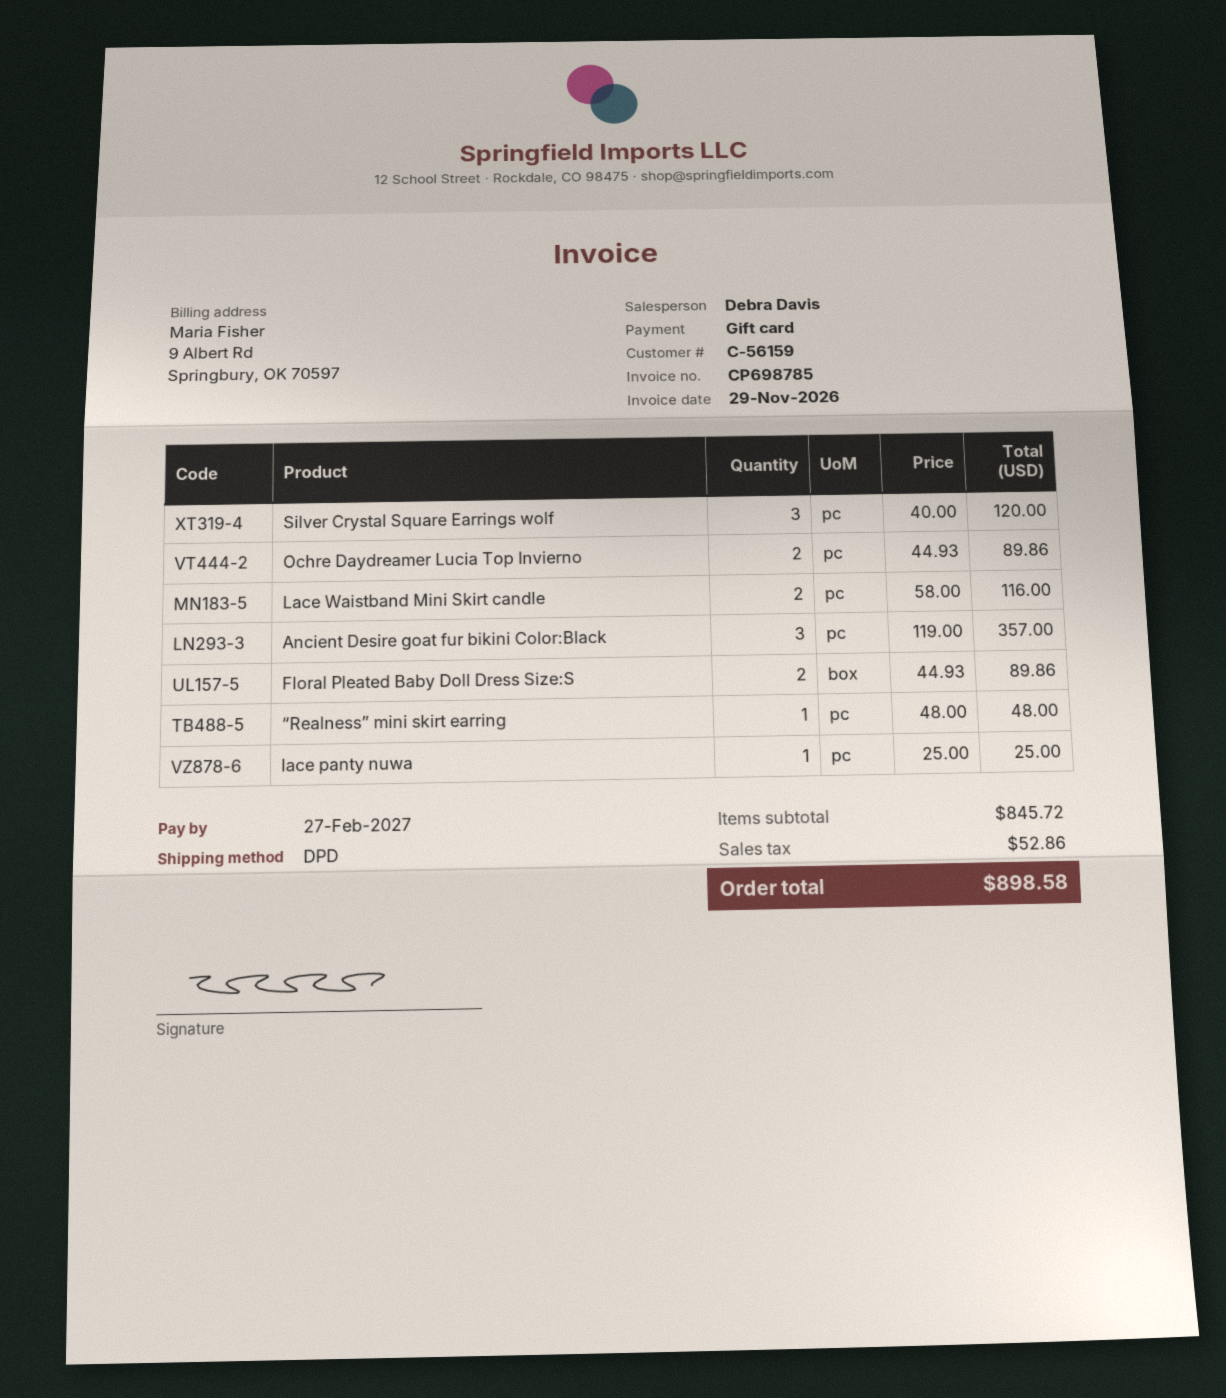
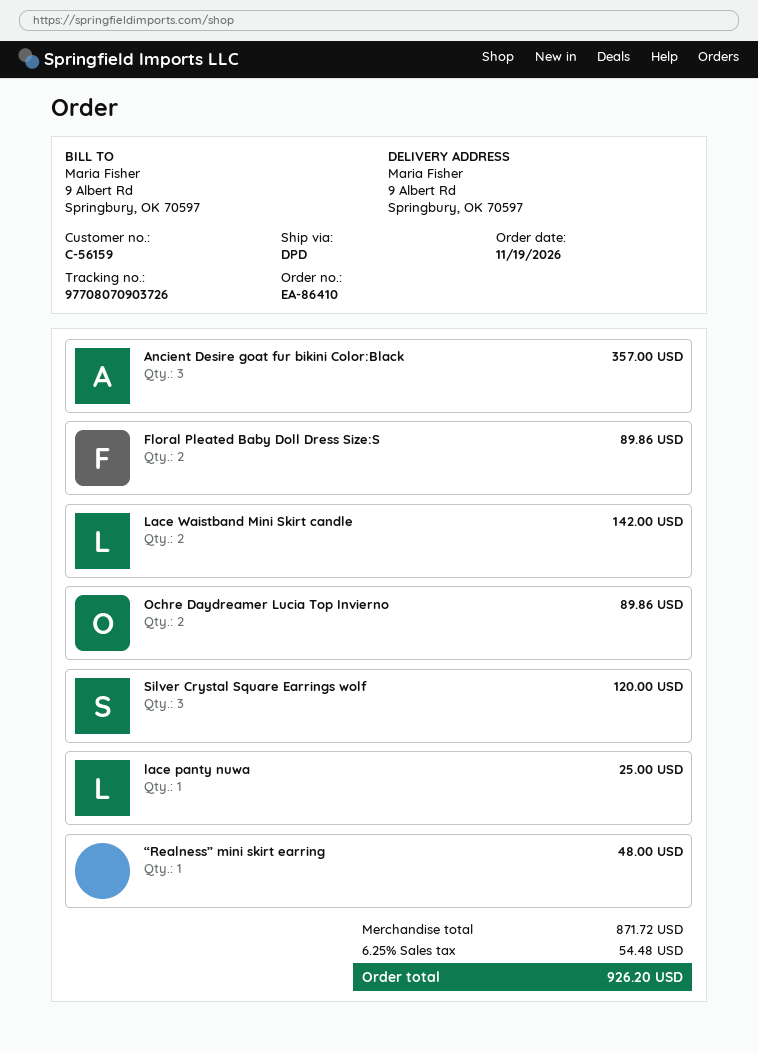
Lace Waistband Mini Skirt candle: 2 for 116.00 -> 2 for 142.00
subtotal: 845.72 -> 871.72
tax: 52.86 -> 54.48
total: 898.58 -> 926.20

